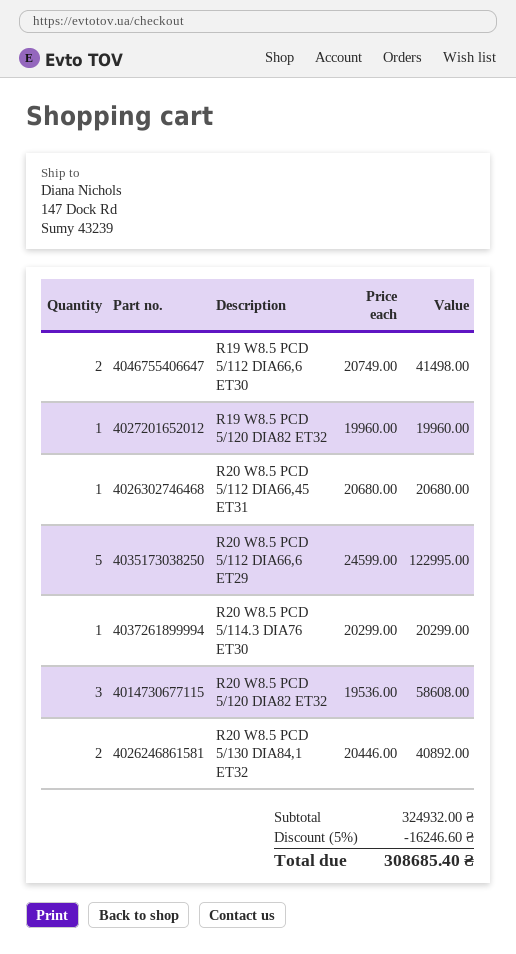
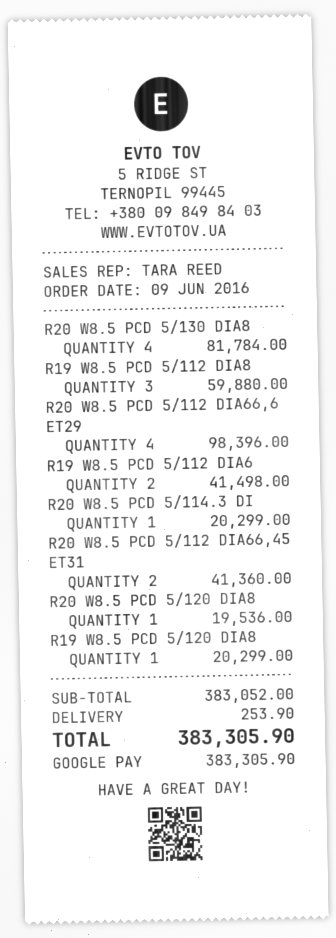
R19 W8.5 PCD 5/120 DIA82 ET32: 1 for 19960.00 -> 1 for 20299.00
R20 W8.5 PCD 5/112 DIA66,45 ET31: 1 for 20680.00 -> 2 for 41360.00
R20 W8.5 PCD 5/112 DIA66,6 ET29: 5 for 122995.00 -> 4 for 98396.00
R20 W8.5 PCD 5/120 DIA82 ET32: 3 for 58608.00 -> 1 for 19536.00
R20 W8.5 PCD 5/130 DIA84,1 ET32: 2 for 40892.00 -> 4 for 81784.00
R19 W8.5 PCD 5/112 DIA8: none -> 3 for 59880.00
subtotal: 324932.00 -> 383052.00
discount: 5% = 16246.60 -> none
shipping: none -> 253.90
total: 308685.40 -> 383305.90

